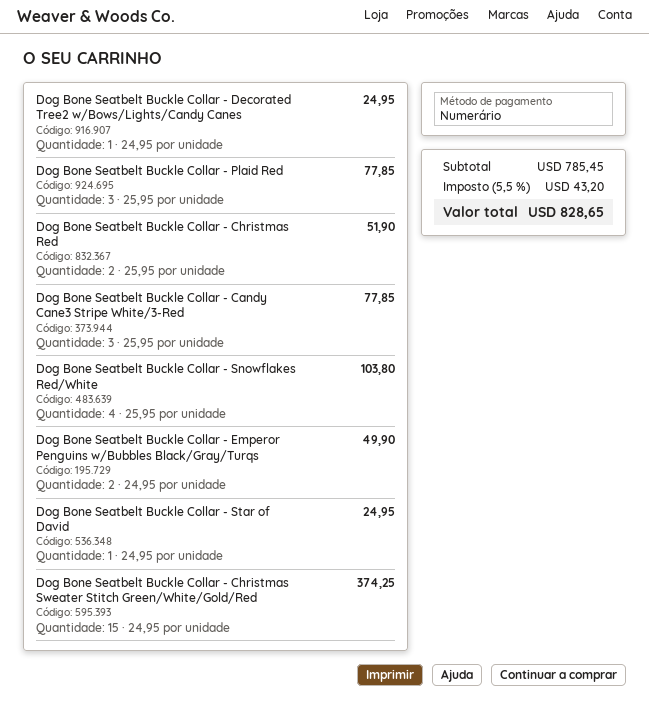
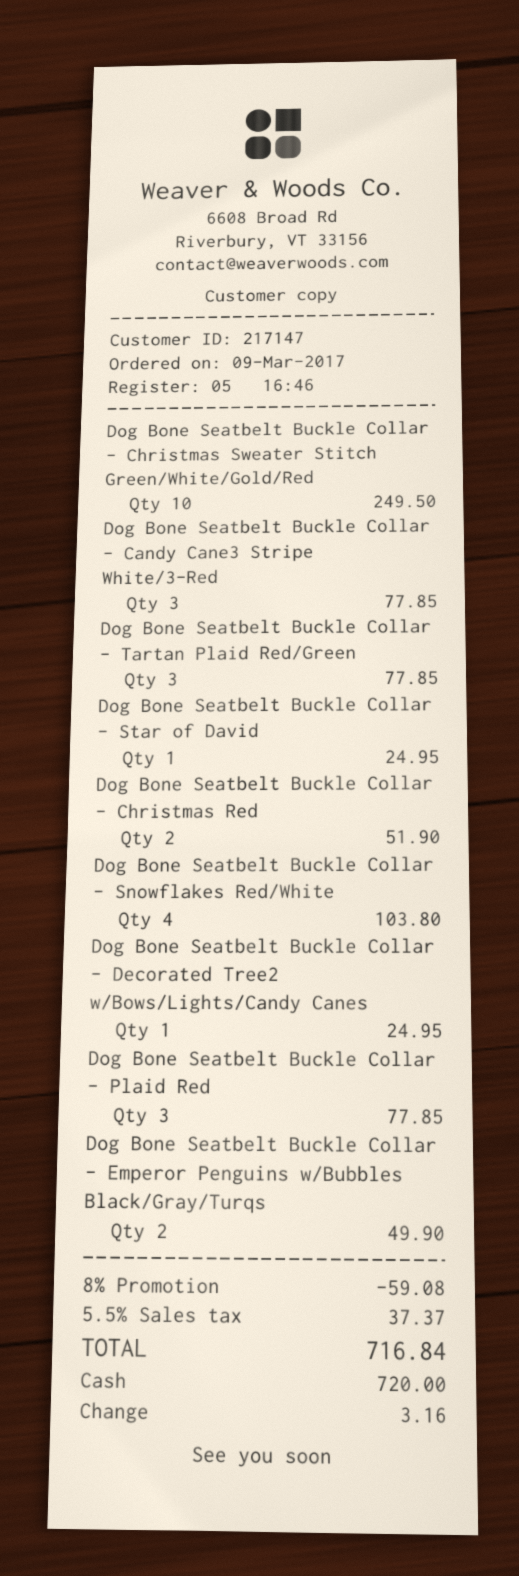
Dog Bone Seatbelt Buckle Collar - Christmas Sweater Stitch Green/White/Gold/Red: 15 for 374.25 -> 10 for 249.50
Dog Bone Seatbelt Buckle Collar - Tartan Plaid Red/Green: none -> 3 for 77.85
discount: none -> 8% = 59.08
tax: 5.5% = 43.20 -> 5.5% = 37.37
total: 828.65 -> 716.84

